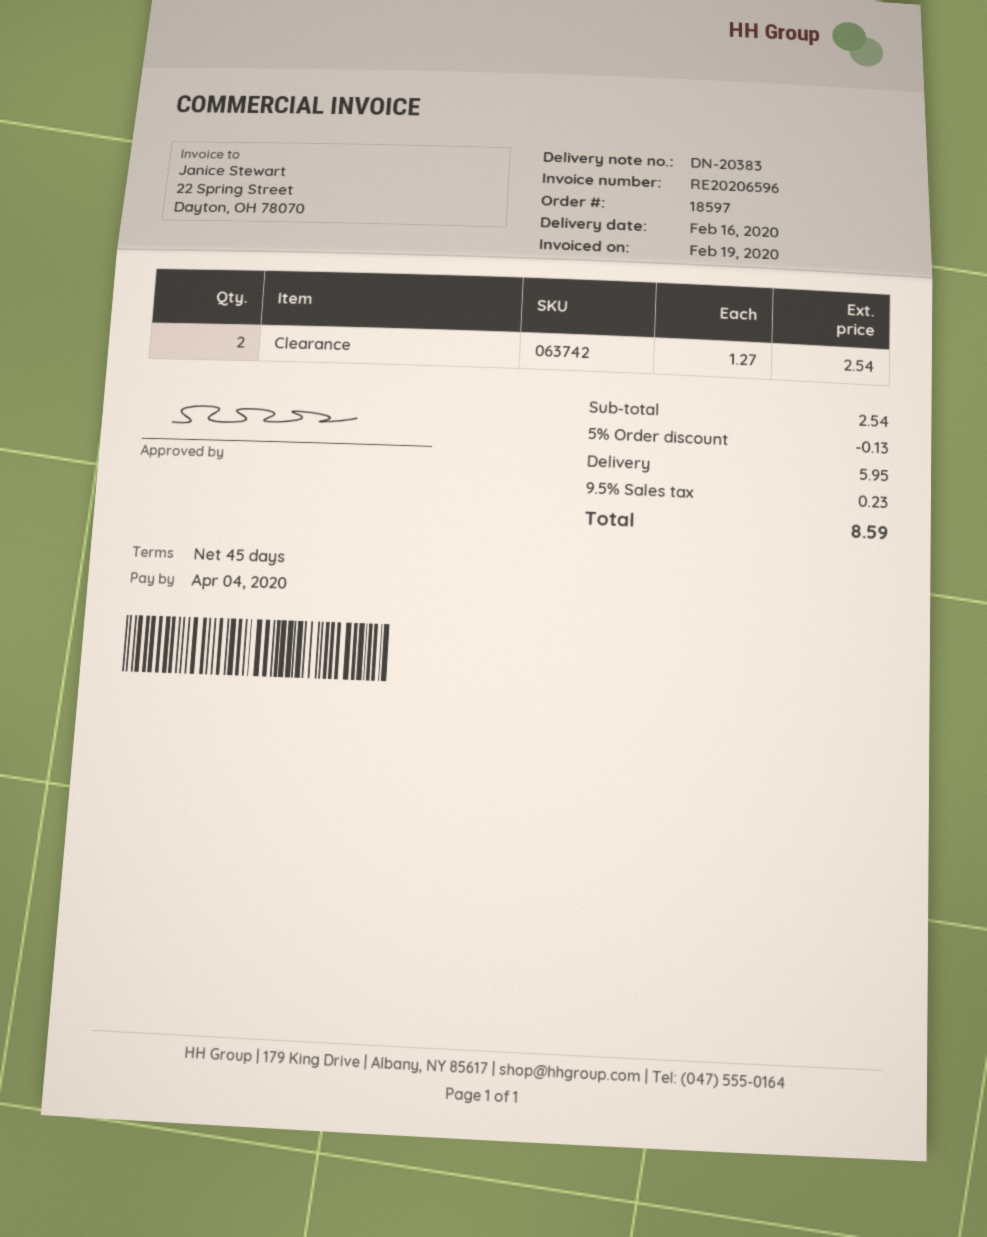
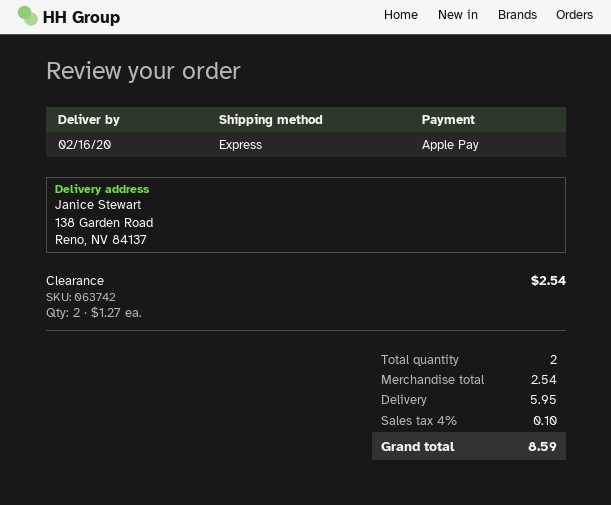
discount: 5% = 0.13 -> none
tax: 9.5% = 0.23 -> 4% = 0.10

